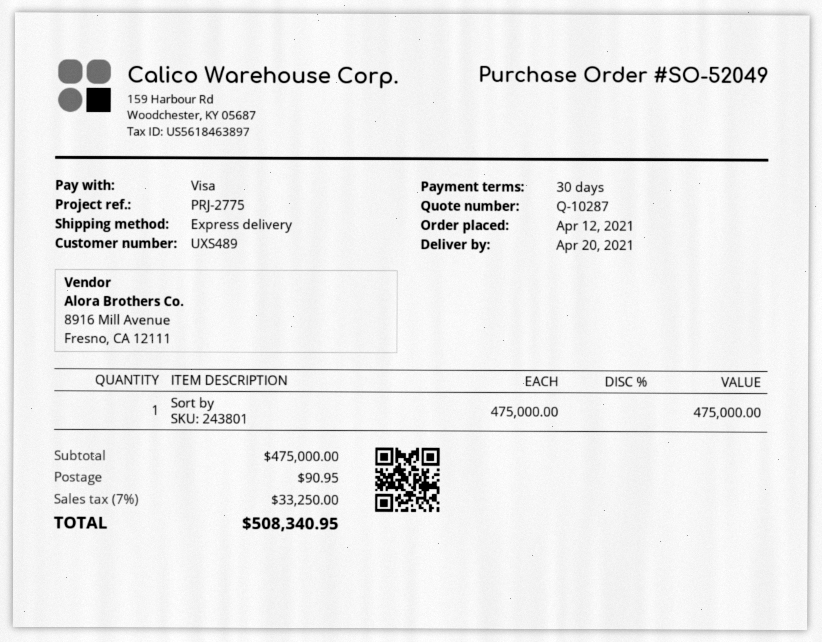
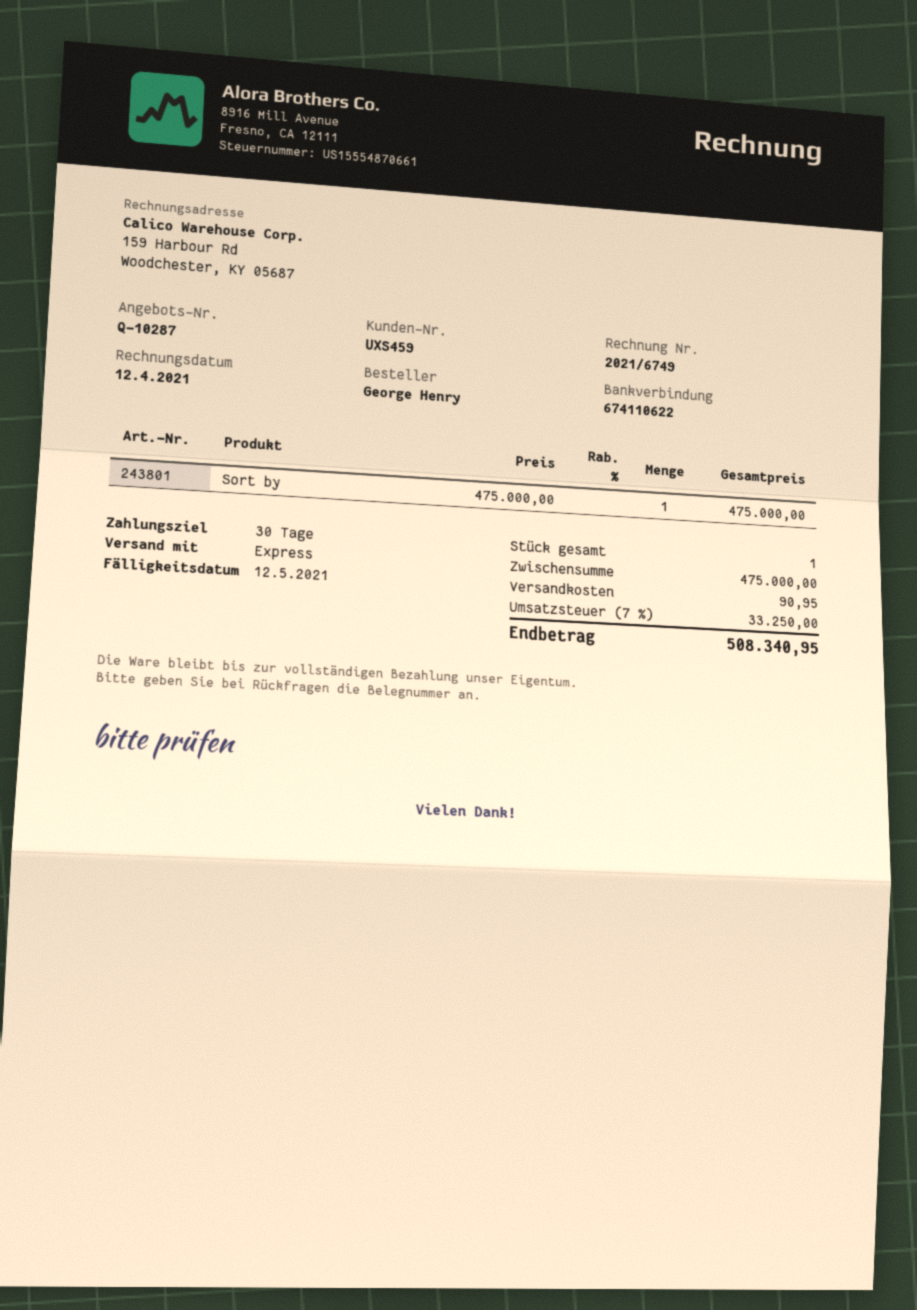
customer number: UXS489 -> UXS459

